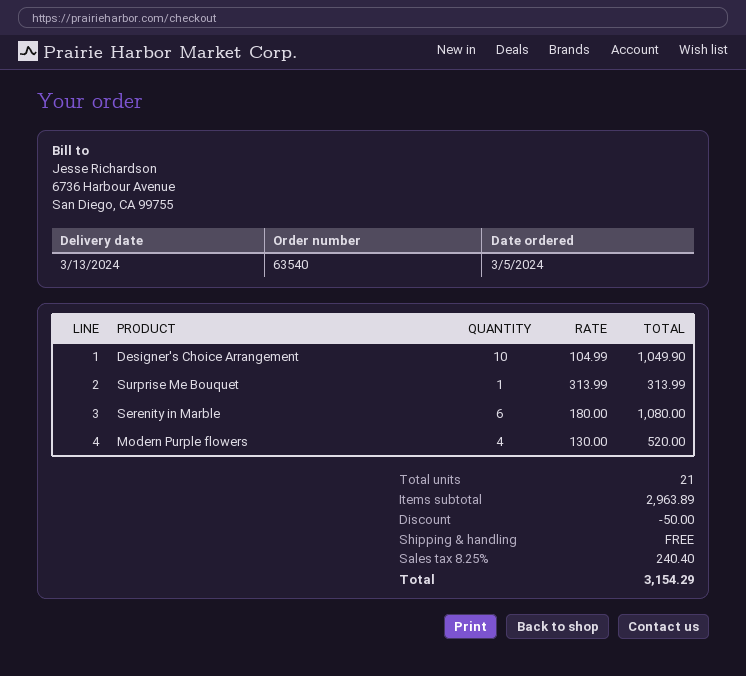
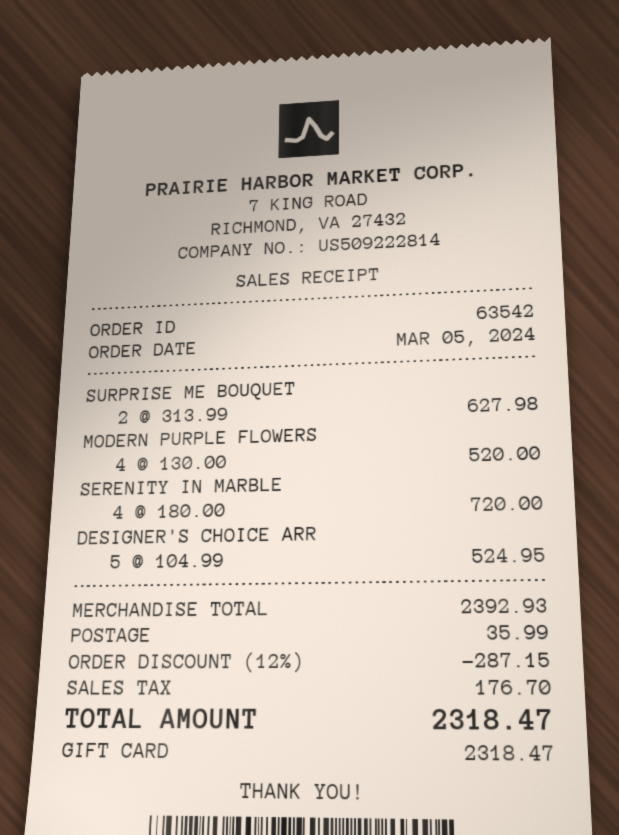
order number: 63540 -> 63542
Designer's Choice Arrangement: 10 x 104.99 = 1049.90 -> 5 x 104.99 = 524.95
Surprise Me Bouquet: 1 x 313.99 = 313.99 -> 2 x 313.99 = 627.98
Serenity in Marble: 6 x 180.00 = 1080.00 -> 4 x 180.00 = 720.00
subtotal: 2963.89 -> 2392.93
discount: 50.00 -> 287.15
shipping: 0.00 -> 35.99
tax: 240.40 -> 176.70
total: 3154.29 -> 2318.47

